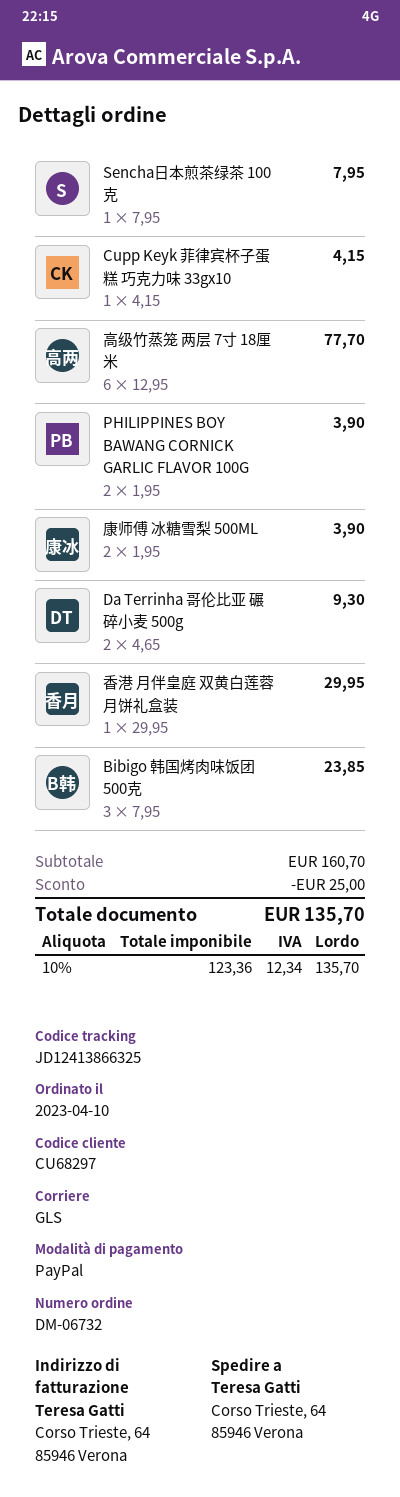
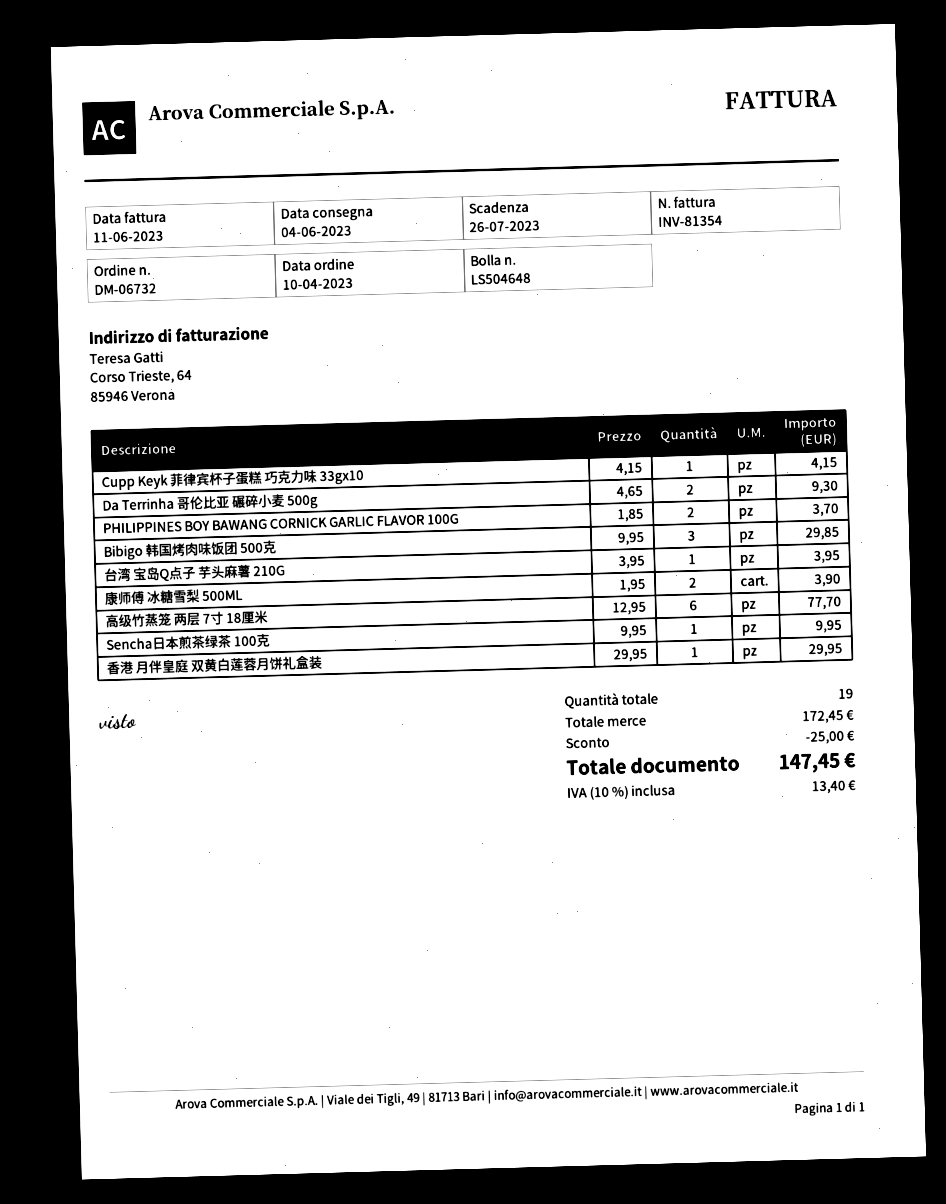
Sencha日本煎茶绿茶 100克: 1 x 7.95 = 7.95 -> 1 x 9.95 = 9.95
PHILIPPINES BOY BAWANG CORNICK GARLIC FLAVOR 100G: 2 x 1.95 = 3.90 -> 2 x 1.85 = 3.70
Bibigo 韩国烤肉味饭团 500克: 3 x 7.95 = 23.85 -> 3 x 9.95 = 29.85
台湾 宝岛Q点子 芋头麻薯 210G: none -> 1 x 3.95 = 3.95
subtotal: 160.70 -> 172.45
tax: 10% = 12.34 -> 10% = 13.40
total: 135.70 -> 147.45

